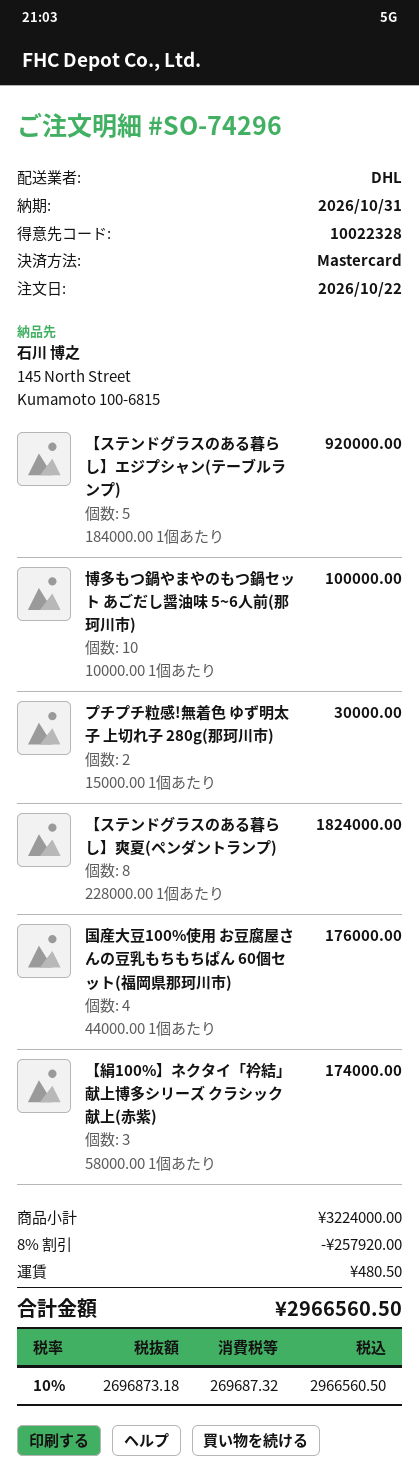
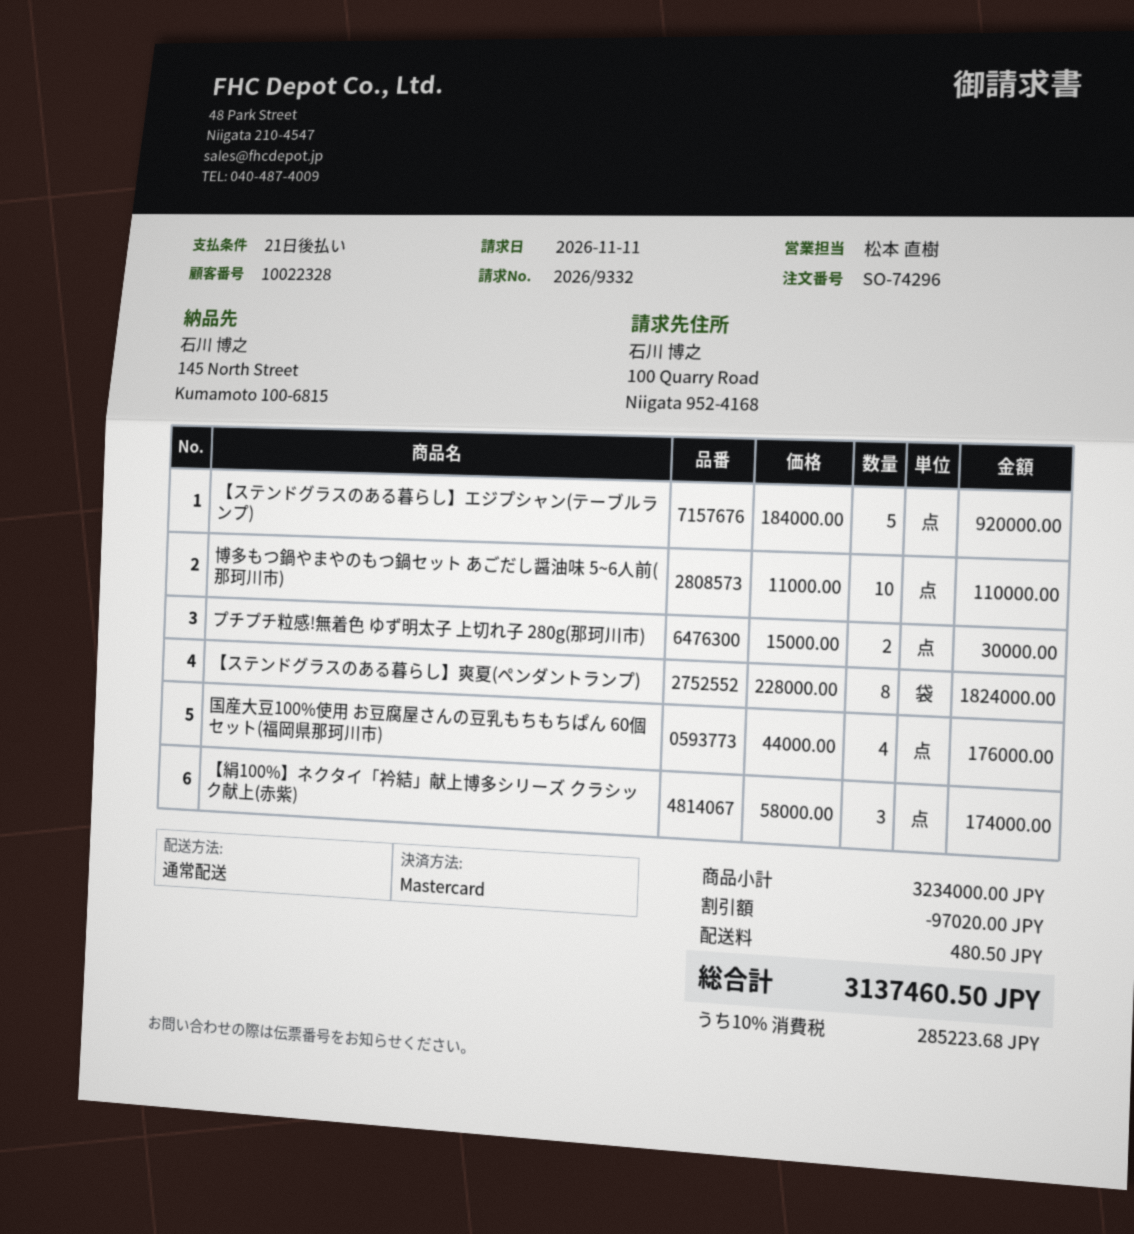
shipping method: DHL -> standard
博多もつ鍋やまやのもつ鍋セット あごだし醤油味 5~6人前(那珂川市): 10 x 10000.00 = 100000.00 -> 10 x 11000.00 = 110000.00
subtotal: 3224000.00 -> 3234000.00
discount: 257920.00 -> 97020.00
tax: 10% = 269687.32 -> 10% = 285223.68
total: 2966560.50 -> 3137460.50

